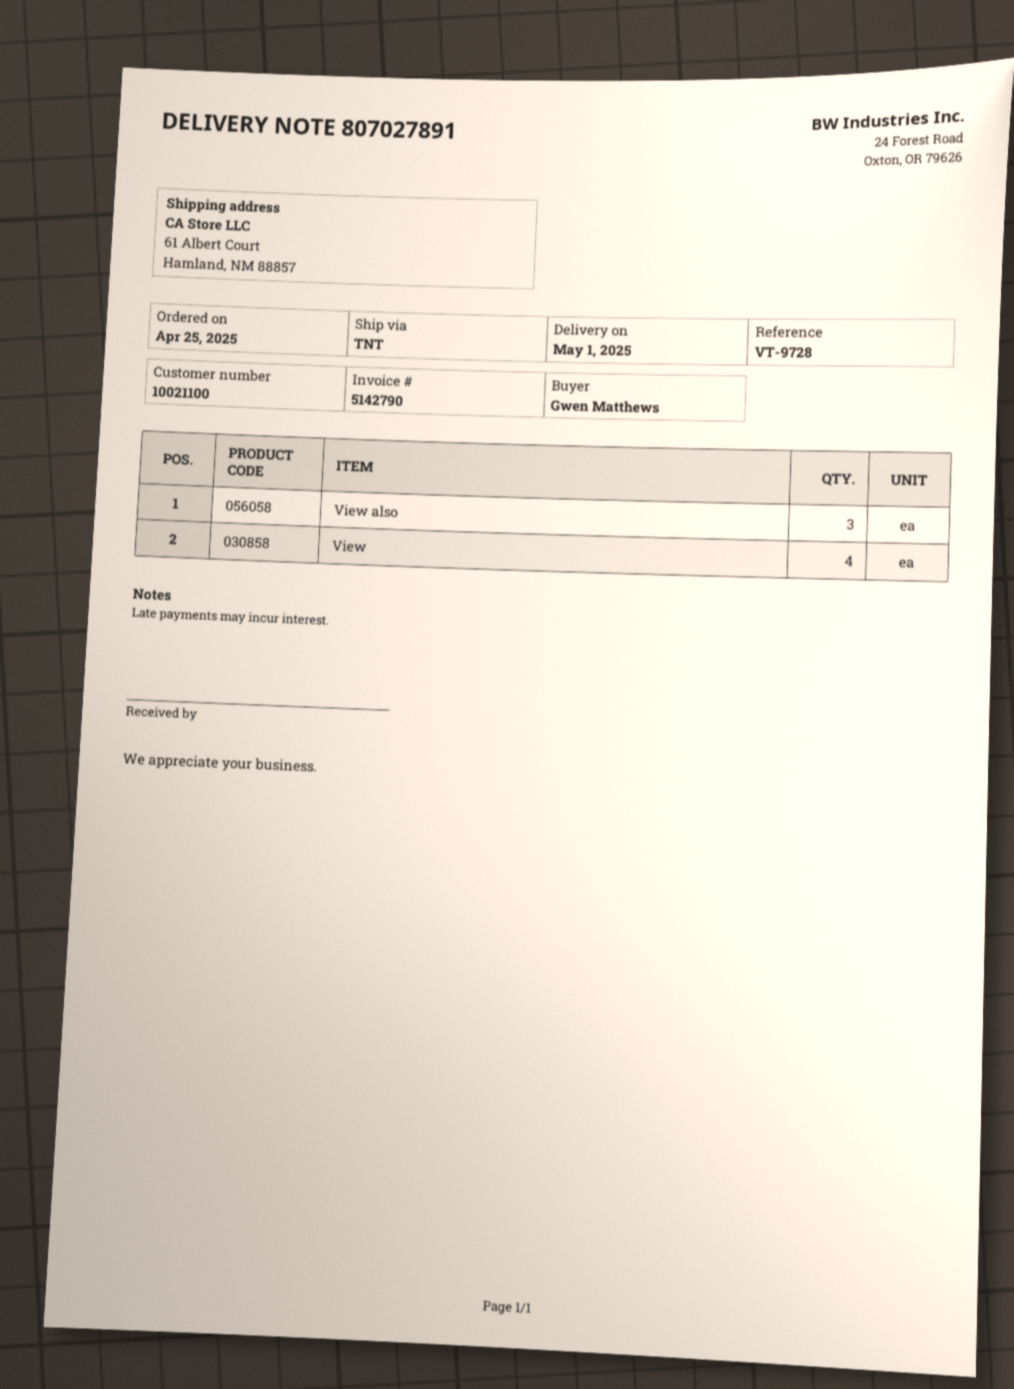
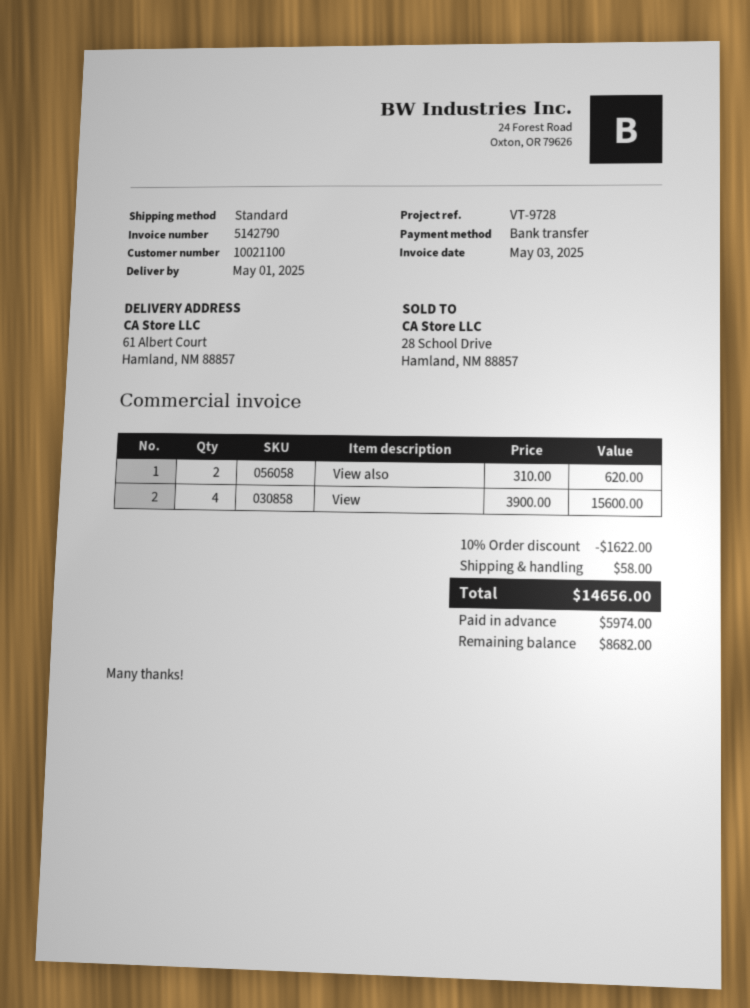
shipping method: TNT -> standard
View also: 3 -> 2

